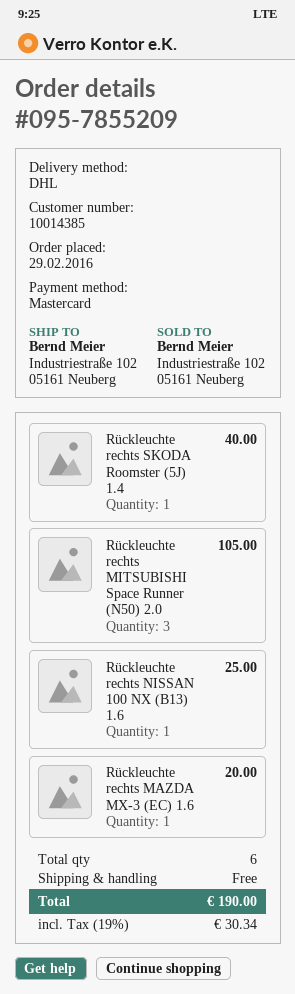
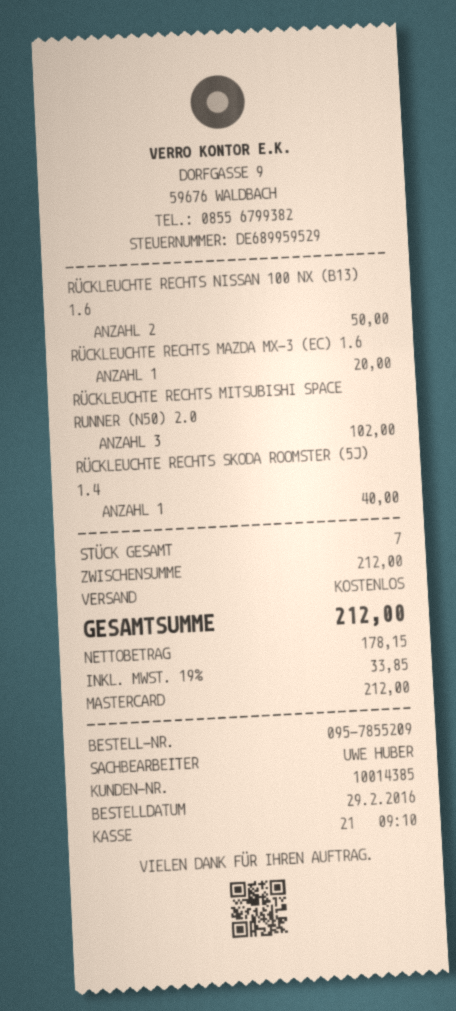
Rückleuchte rechts MITSUBISHI Space Runner (N50) 2.0: 3 for 105.00 -> 3 for 102.00
Rückleuchte rechts NISSAN 100 NX (B13) 1.6: 1 for 25.00 -> 2 for 50.00
total quantity: 6 -> 7
tax: 19% = 30.34 -> 19% = 33.85
total: 190.00 -> 212.00

